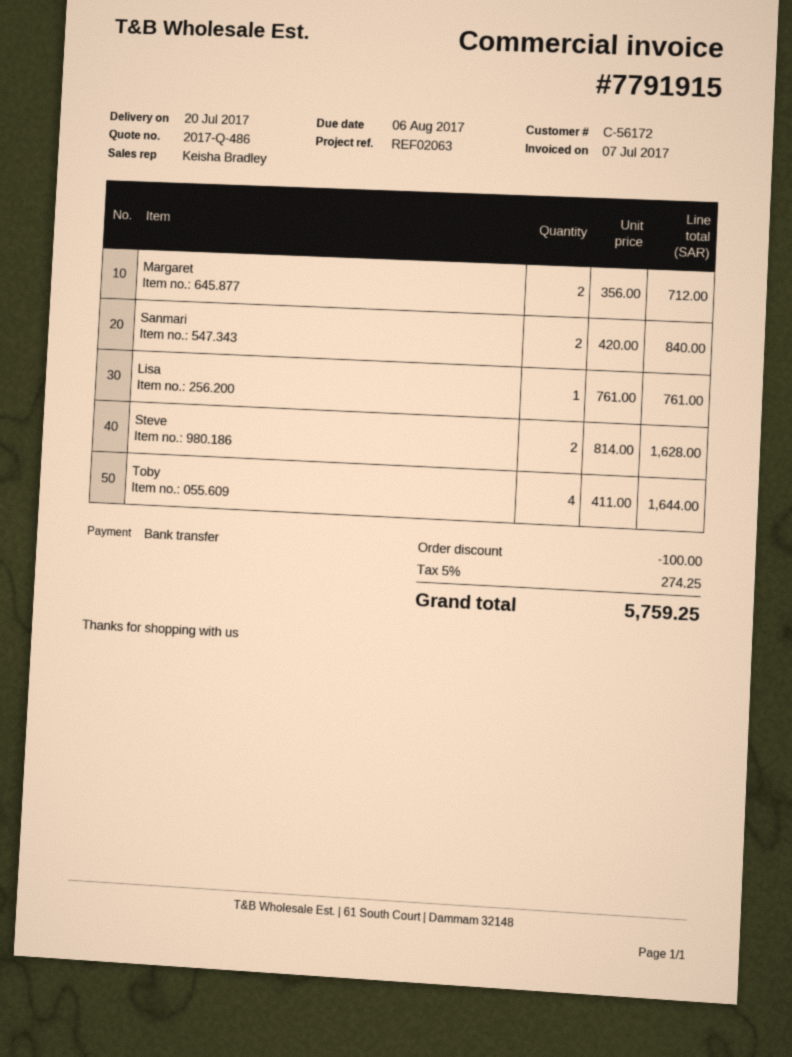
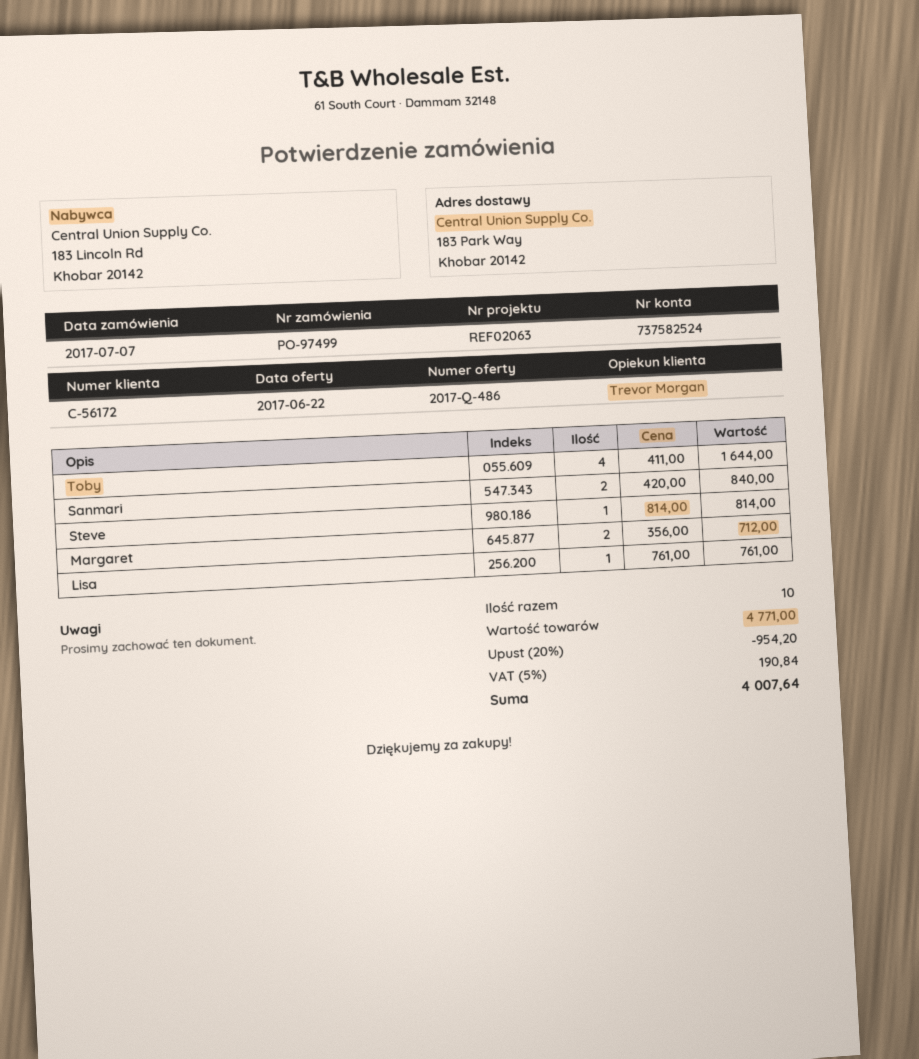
sales rep: Keisha Bradley -> Trevor Morgan
Steve: 2 x 814.00 = 1628.00 -> 1 x 814.00 = 814.00
discount: 100.00 -> 954.20
tax: 5% = 274.25 -> 5% = 190.84
total: 5759.25 -> 4007.64

